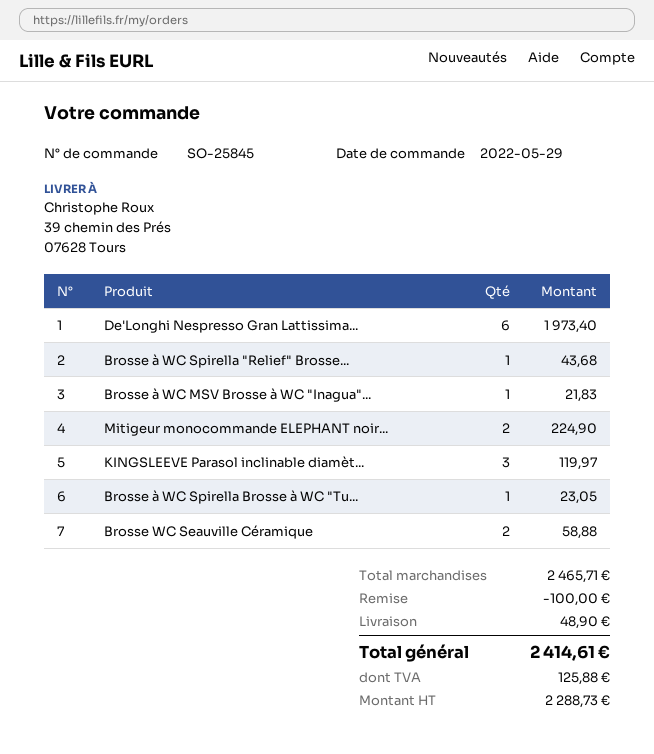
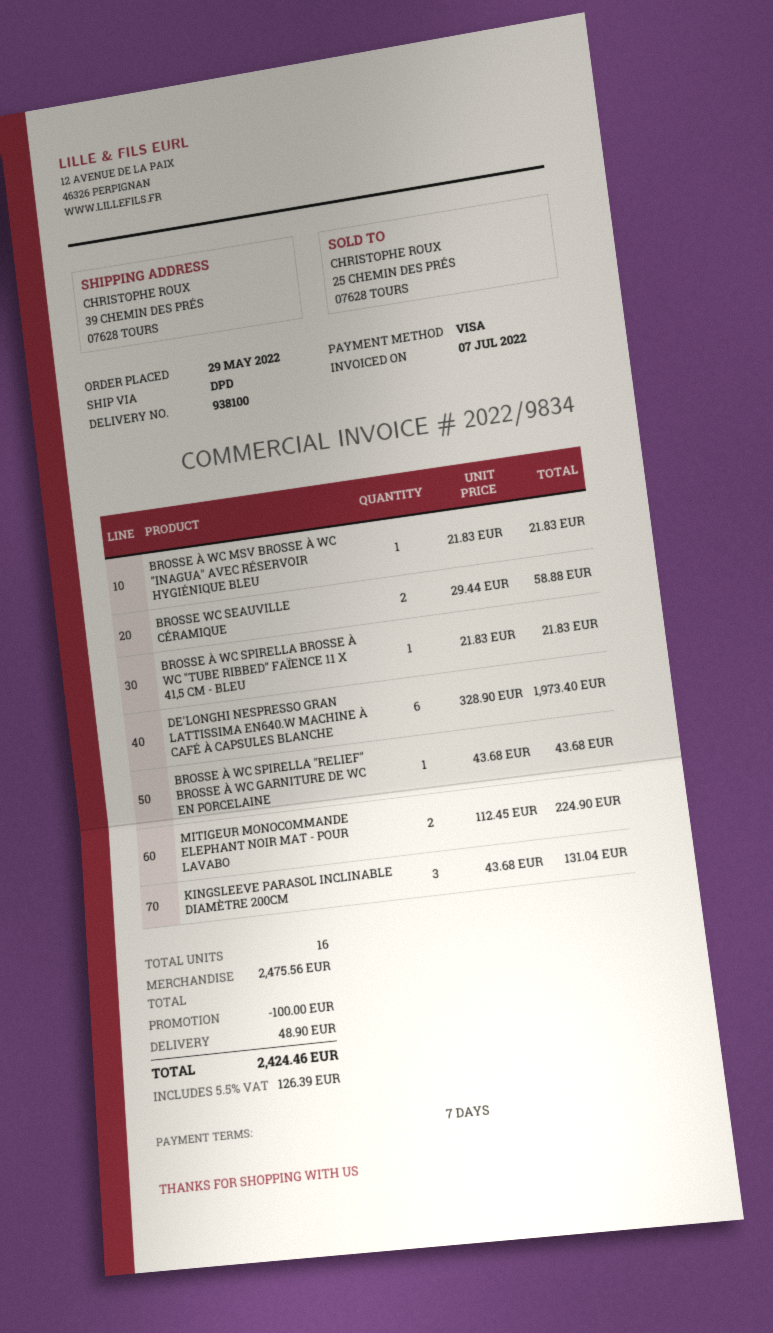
KINGSLEEVE Parasol inclinable diamèt...: 3 for 119.97 -> 3 for 131.04
Brosse à WC Spirella Brosse à WC "Tu...: 1 for 23.05 -> 1 for 21.83
subtotal: 2465.71 -> 2475.56
tax: 125.88 -> 126.39
total: 2414.61 -> 2424.46

